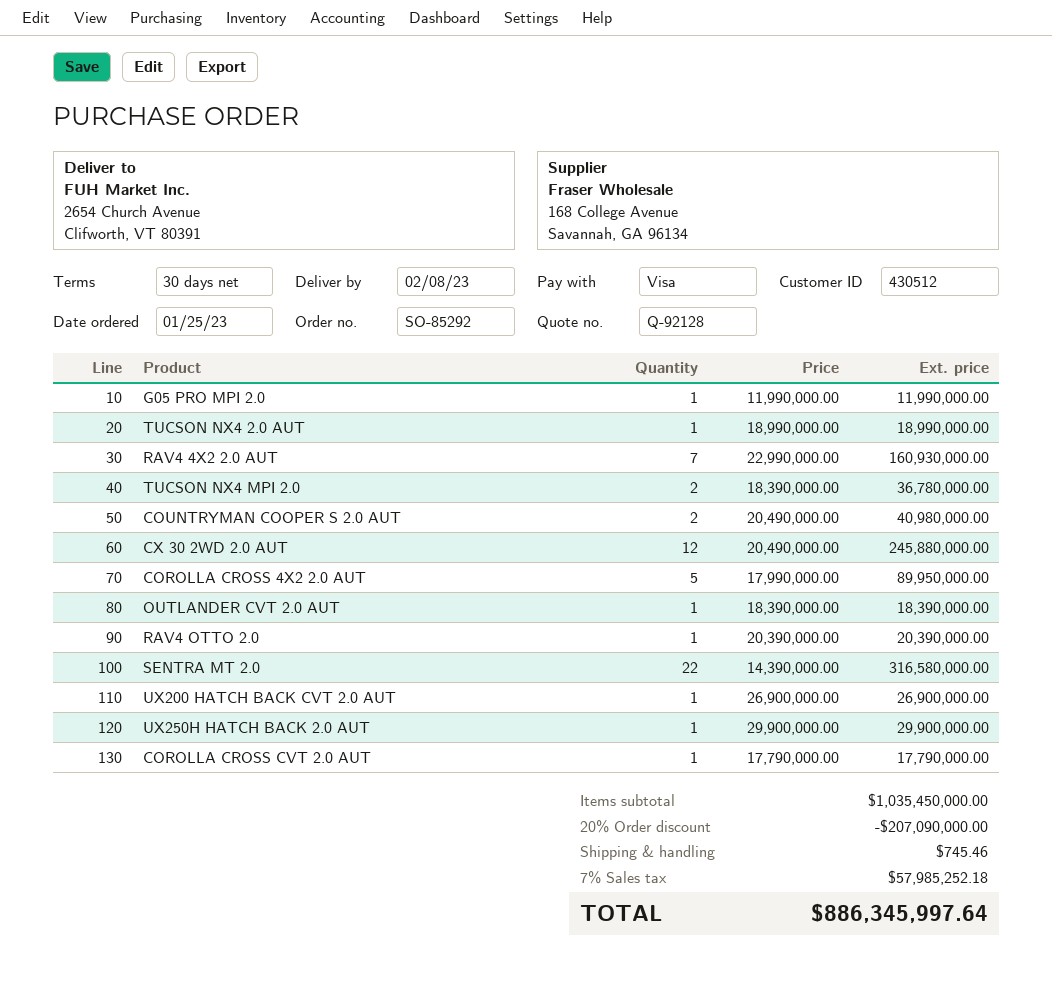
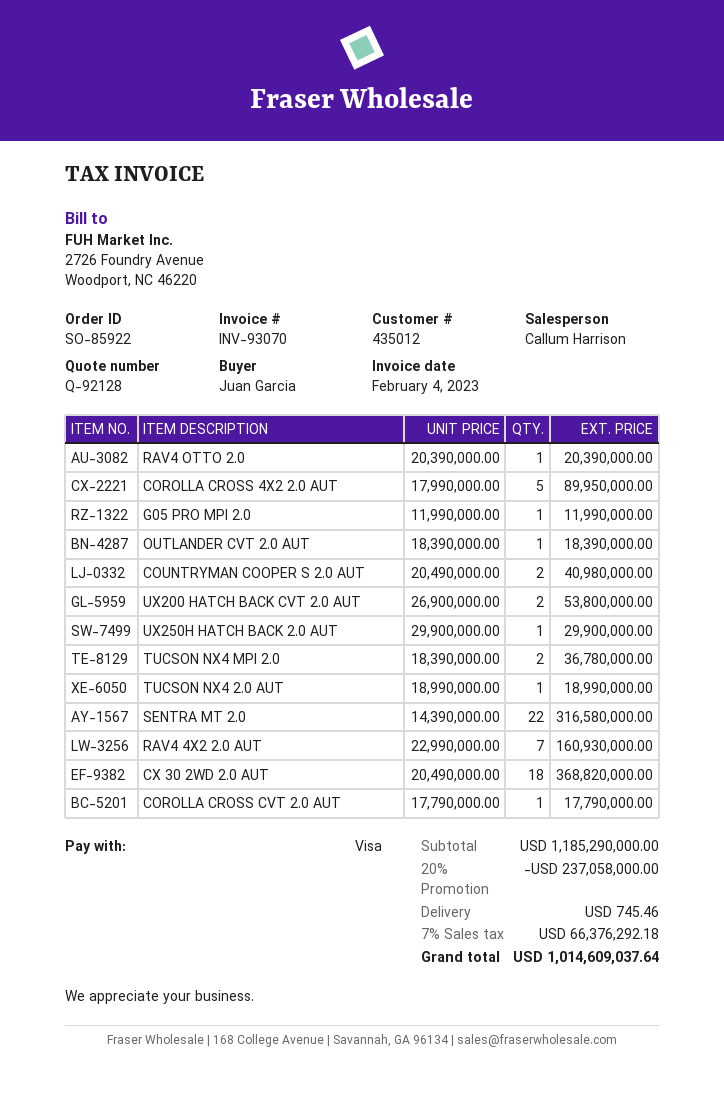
order number: SO-85292 -> SO-85922
customer number: 430512 -> 435012
CX 30 2WD 2.0 AUT: 12 x 20490000.00 = 245880000.00 -> 18 x 20490000.00 = 368820000.00
UX200 HATCH BACK CVT 2.0 AUT: 1 x 26900000.00 = 26900000.00 -> 2 x 26900000.00 = 53800000.00
subtotal: 1035450000.00 -> 1185290000.00
discount: 20% = 207090000.00 -> 20% = 237058000.00
tax: 7% = 57985252.18 -> 7% = 66376292.18
total: 886345997.64 -> 1014609037.64

